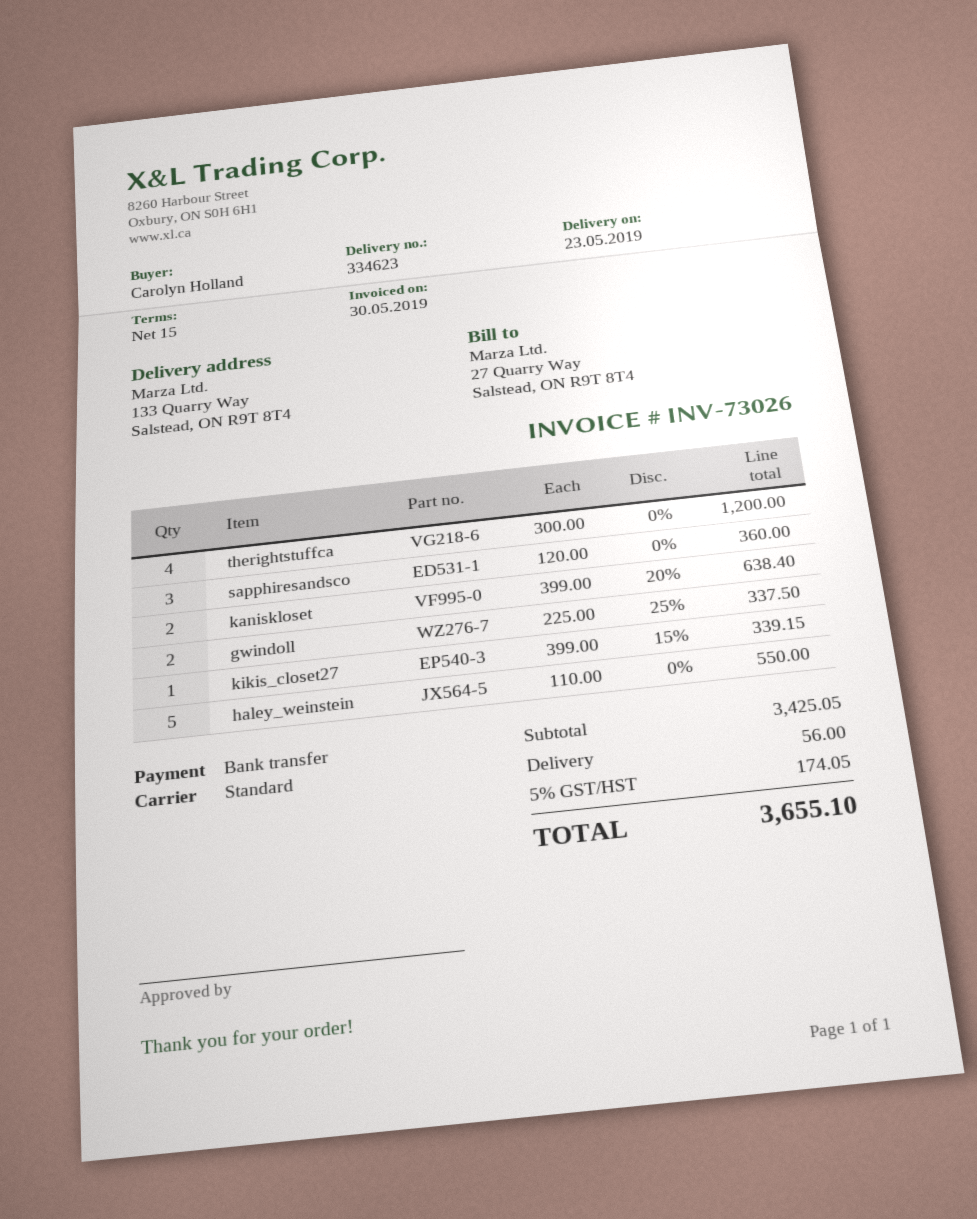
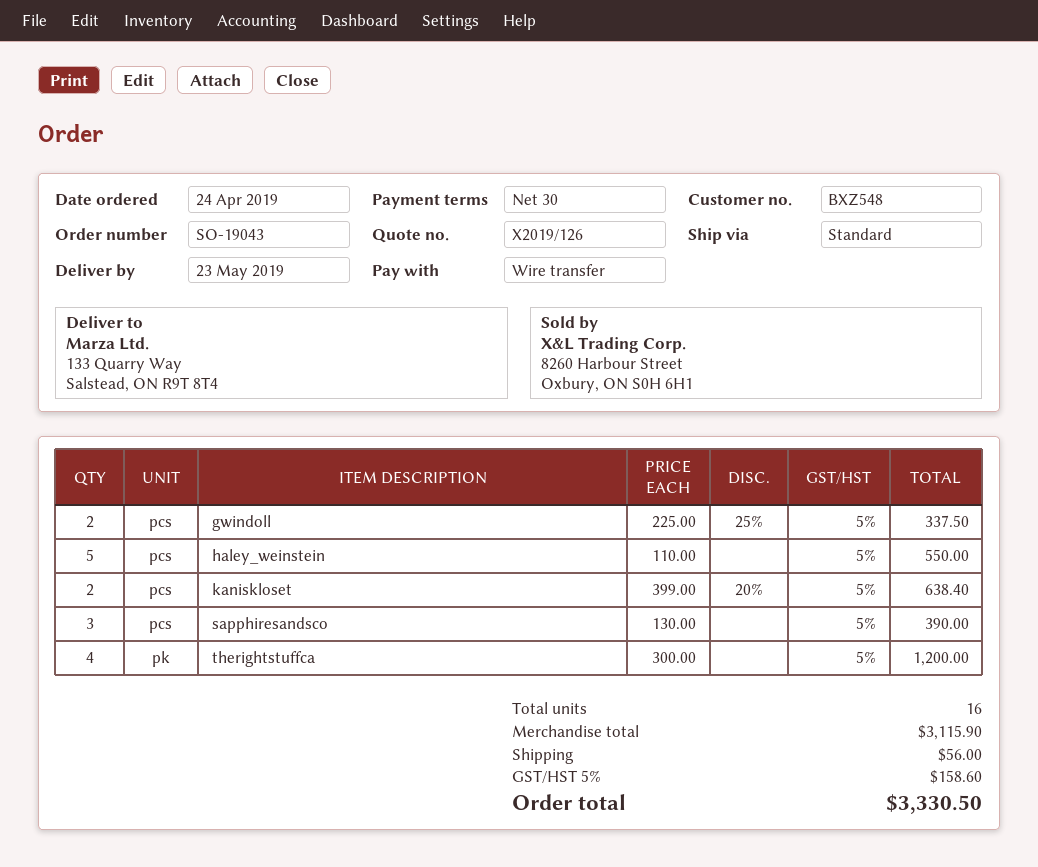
payment terms: 15 days -> 30 days
sapphiresandsco: 3 x 120.00 = 360.00 -> 3 x 130.00 = 390.00
kikis_closet27: 1 x 399.00 - 15% = 339.15 -> none
subtotal: 3425.05 -> 3115.90
tax: 5% = 174.05 -> 5% = 158.60
total: 3655.10 -> 3330.50

